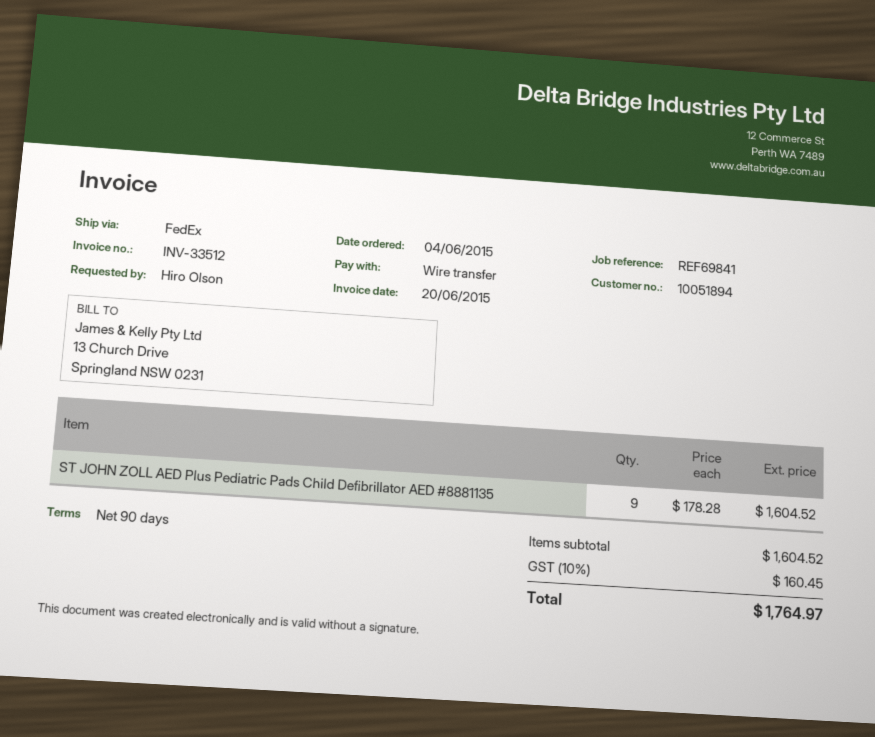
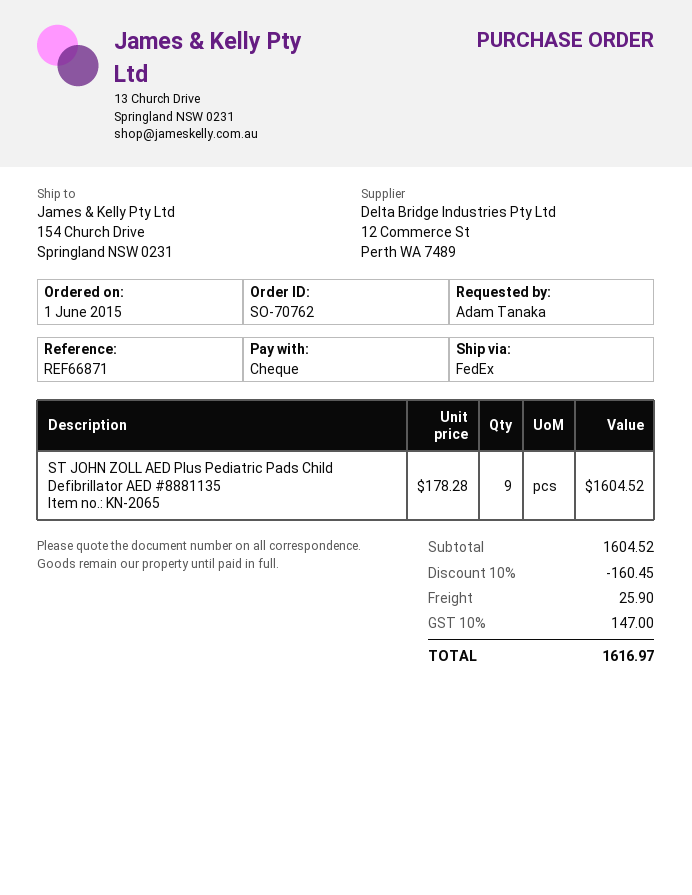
order date: 2015-06-04 -> 2015-06-01
reference: REF69841 -> REF66871
ordered by: Hiro Olson -> Adam Tanaka
payment method: bank transfer -> cheque
discount: none -> 10% = 160.45
shipping: none -> 25.90
tax: 10% = 160.45 -> 10% = 147.00
total: 1764.97 -> 1616.97

